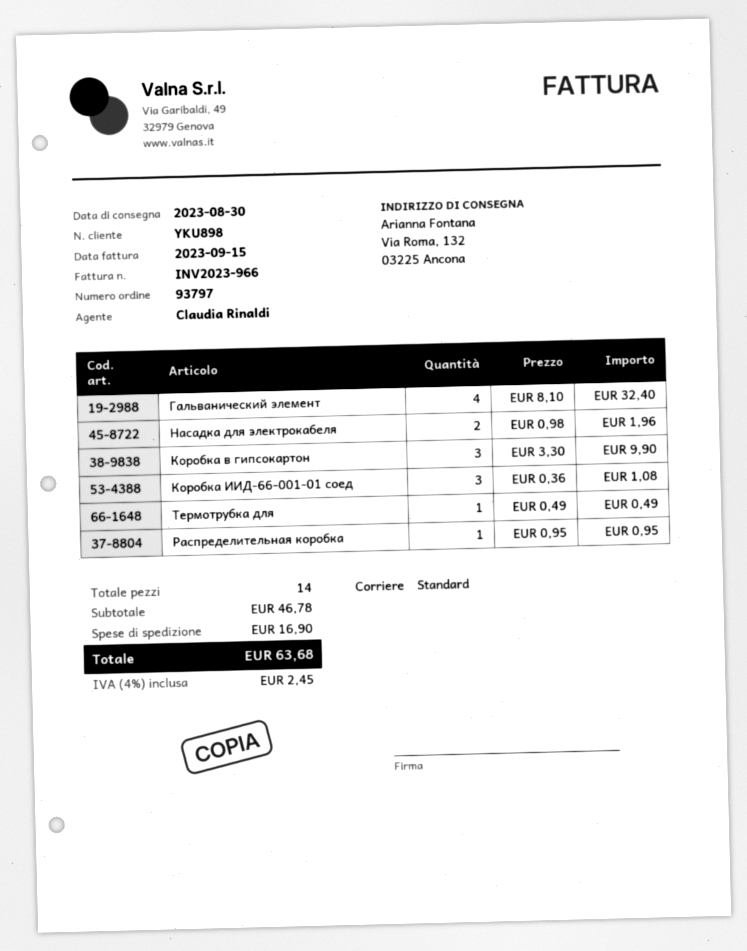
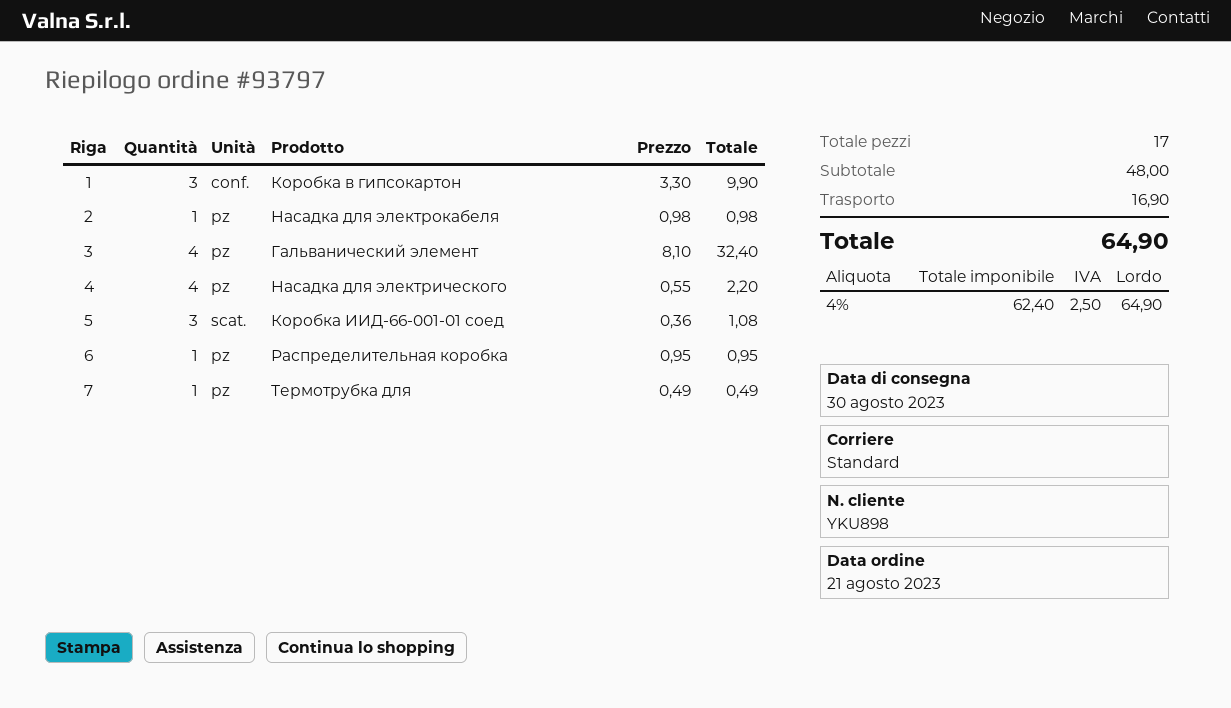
Насадка для электрокабеля: 2 x 0.98 = 1.96 -> 1 x 0.98 = 0.98
Насадка для электрического: none -> 4 x 0.55 = 2.20
total quantity: 14 -> 17
subtotal: 46.78 -> 48.00
tax: 4% = 2.45 -> 4% = 2.50
total: 63.68 -> 64.90

